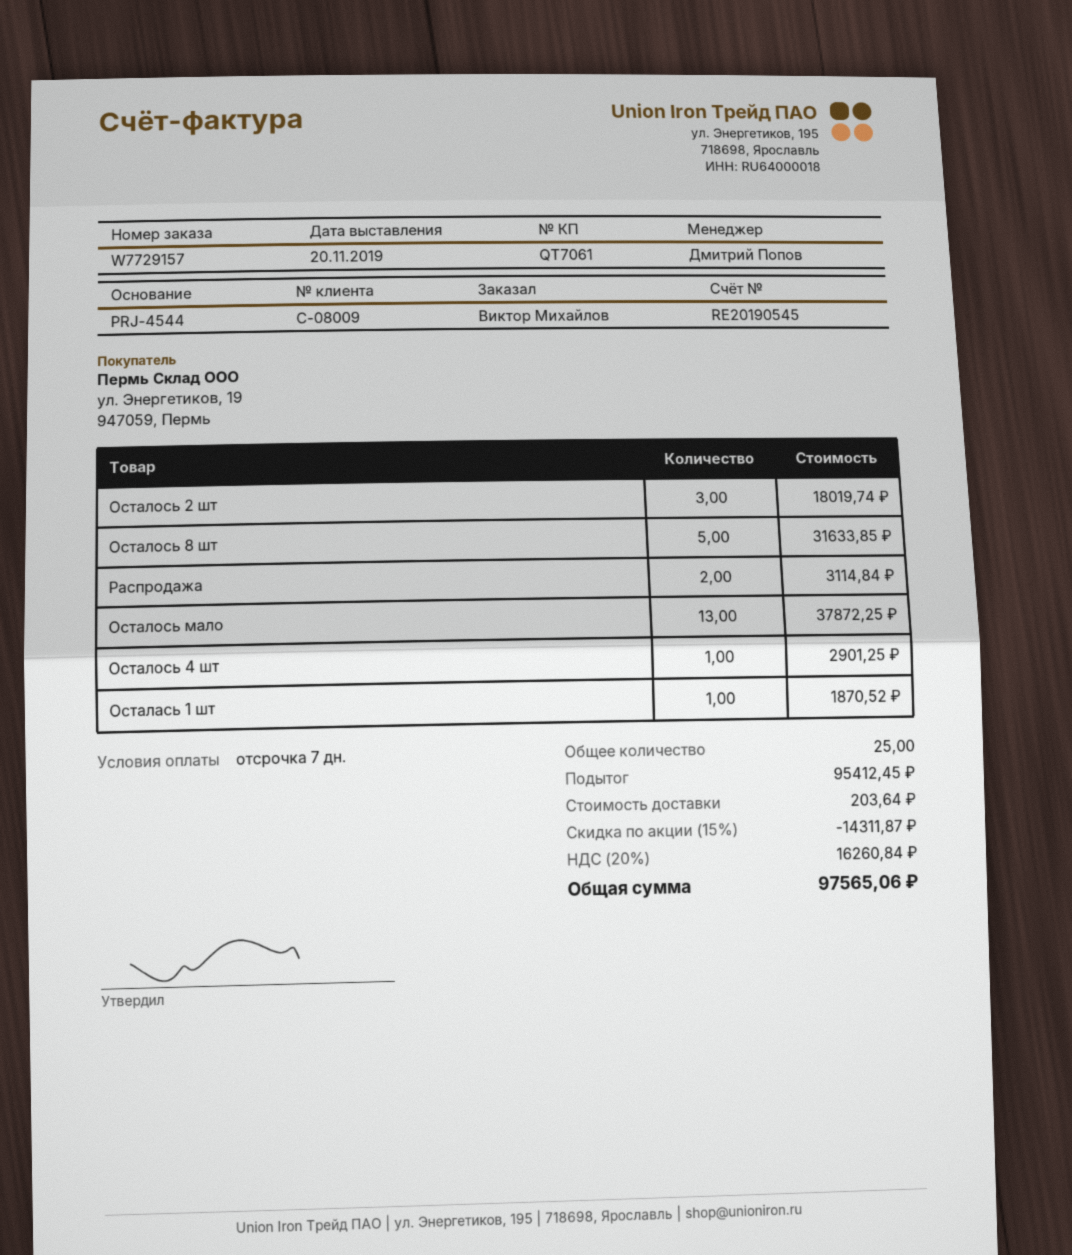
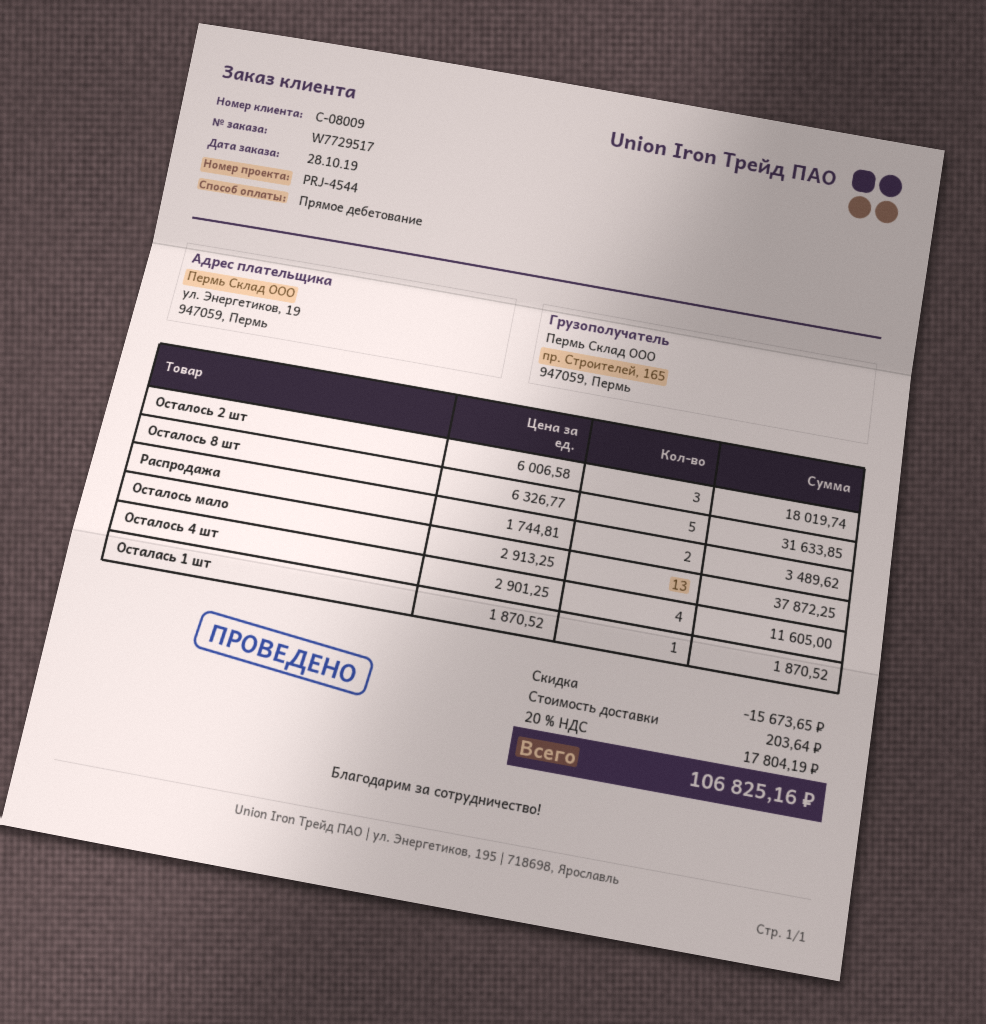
order number: W7729157 -> W7729517
Распродажа: 2 for 3114.84 -> 2 for 3489.62
Осталось 4 шт: 1 for 2901.25 -> 4 for 11605.00
discount: 14311.87 -> 15673.65
tax: 20% = 16260.84 -> 20% = 17804.19
total: 97565.06 -> 106825.16

